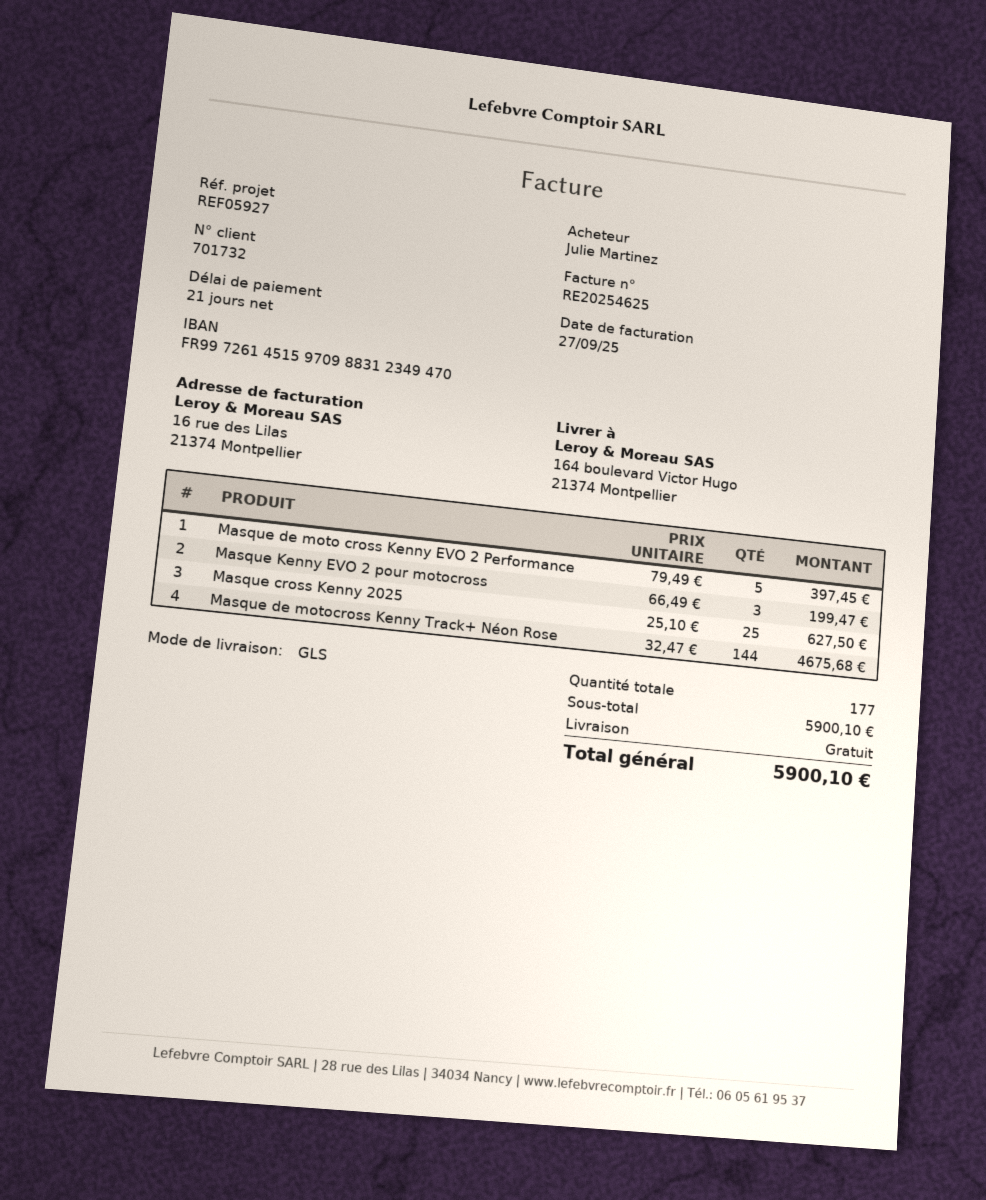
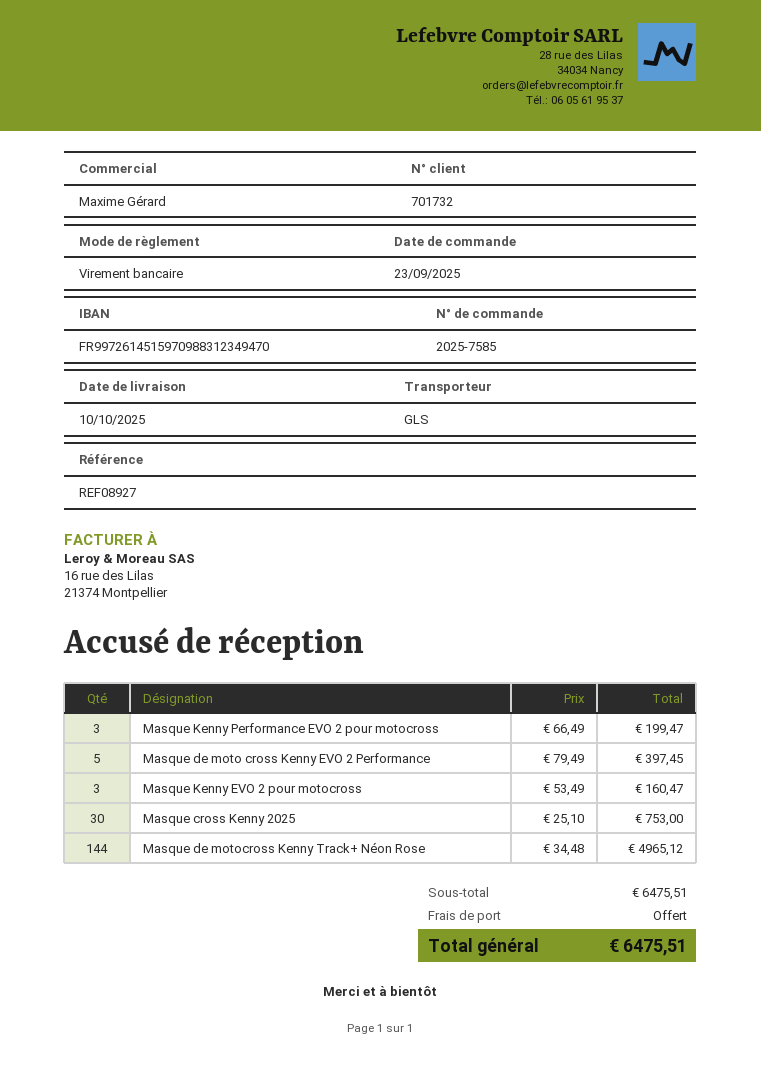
reference: REF05927 -> REF08927
Masque Kenny EVO 2 pour motocross: 3 x 66.49 = 199.47 -> 3 x 53.49 = 160.47
Masque cross Kenny 2025: 25 x 25.10 = 627.50 -> 30 x 25.10 = 753.00
Masque de motocross Kenny Track+ Néon Rose: 144 x 32.47 = 4675.68 -> 144 x 34.48 = 4965.12
Masque Kenny Performance EVO 2 pour motocross: none -> 3 x 66.49 = 199.47
subtotal: 5900.10 -> 6475.51
total: 5900.10 -> 6475.51

